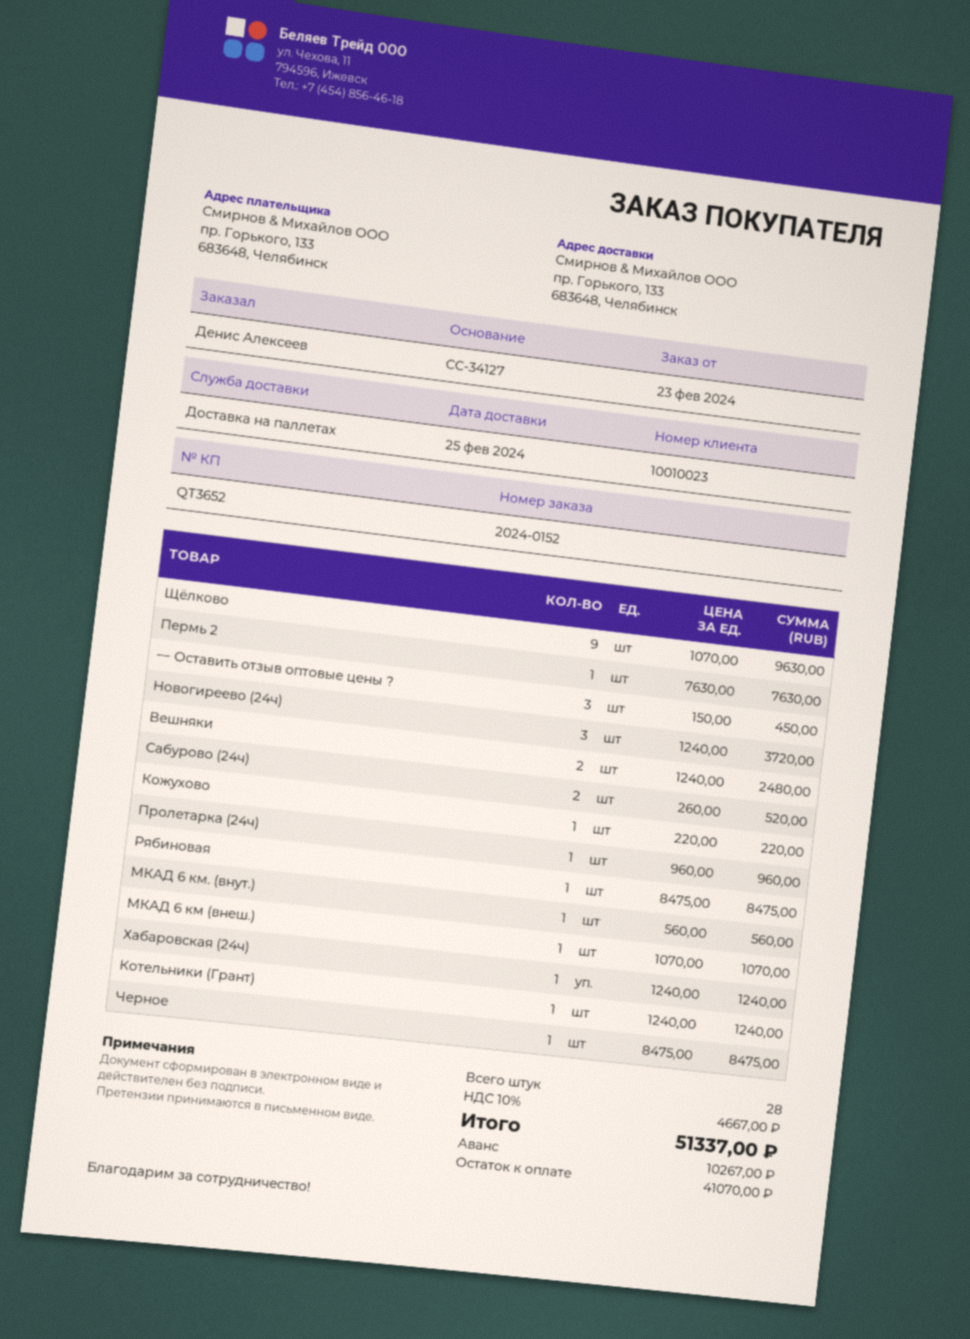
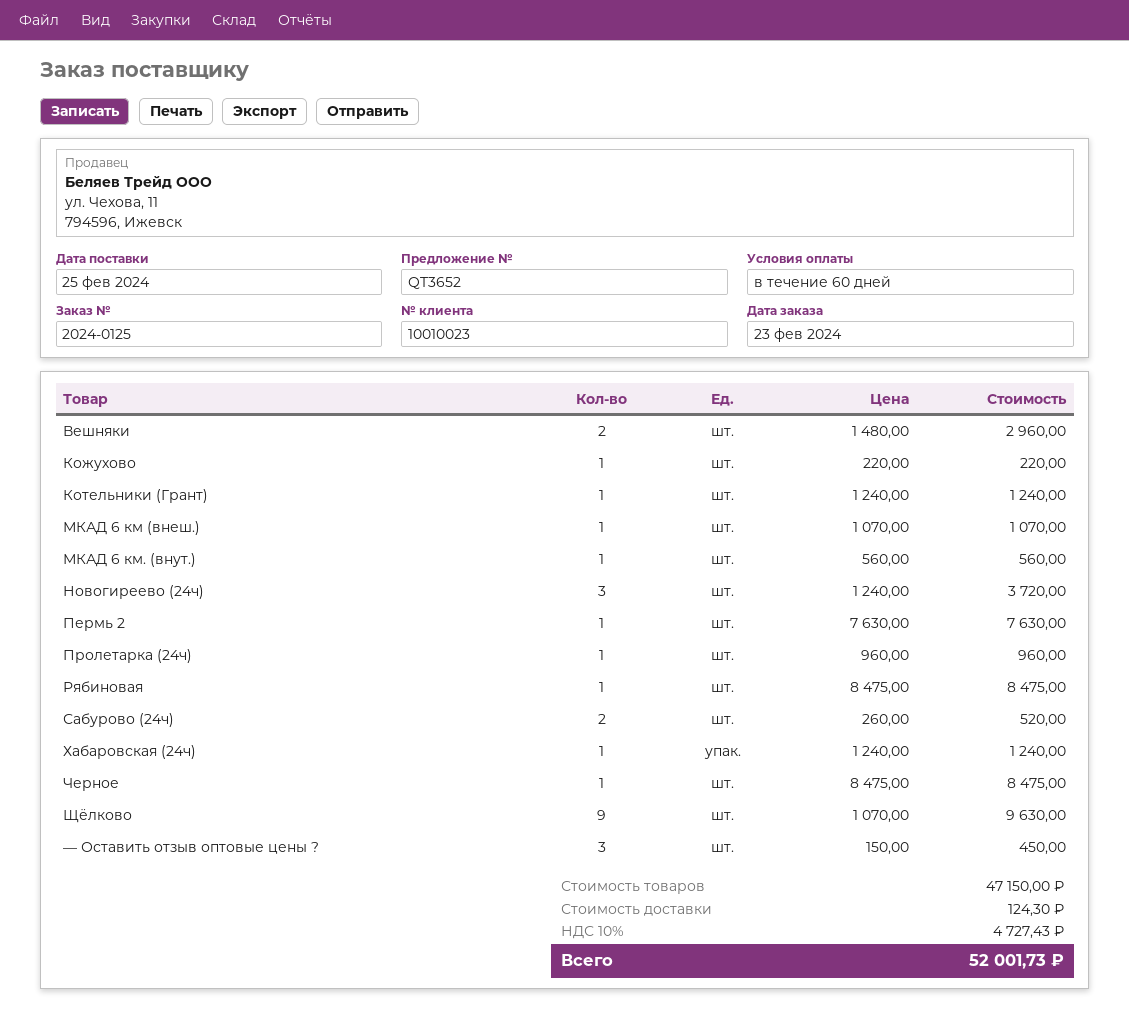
order number: 2024-0152 -> 2024-0125
Вешняки: 2 x 1240.00 = 2480.00 -> 2 x 1480.00 = 2960.00
shipping: none -> 124.30
tax: 10% = 4667.00 -> 10% = 4727.43
total: 51337.00 -> 52001.73

